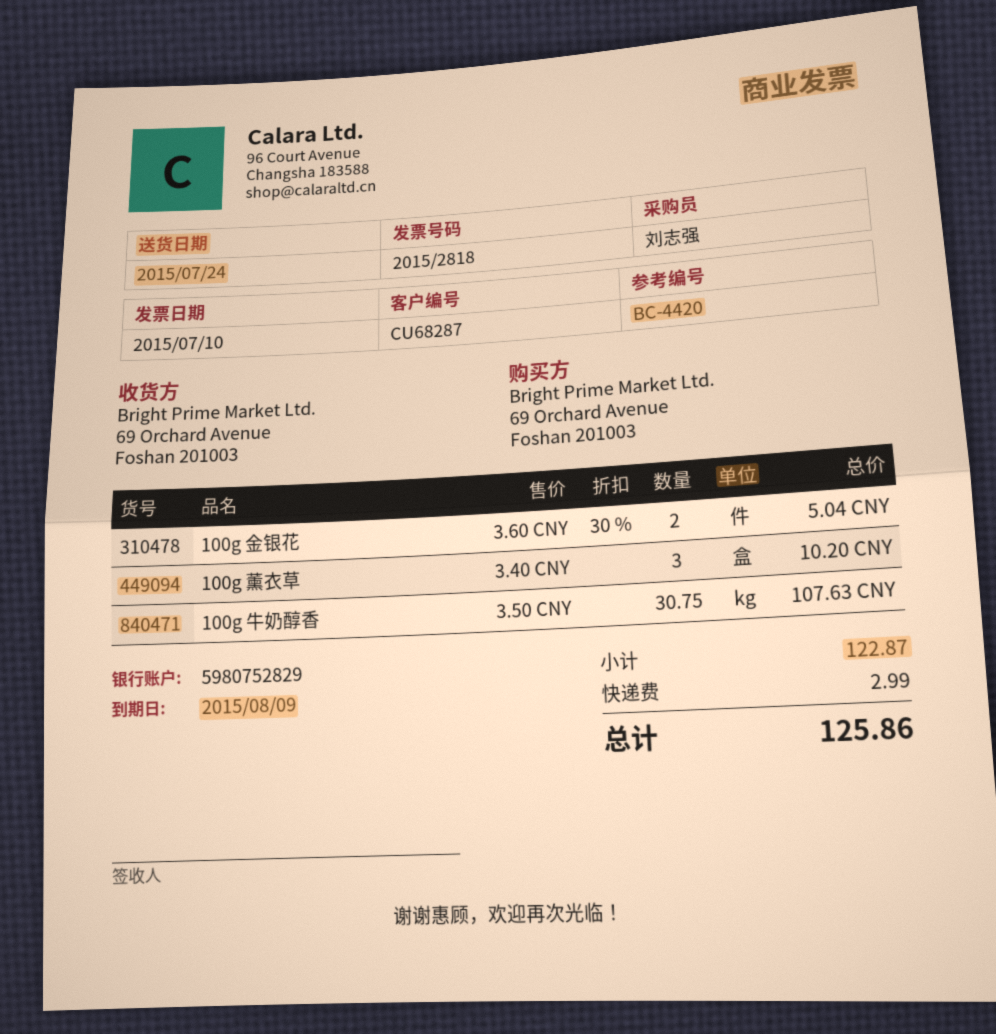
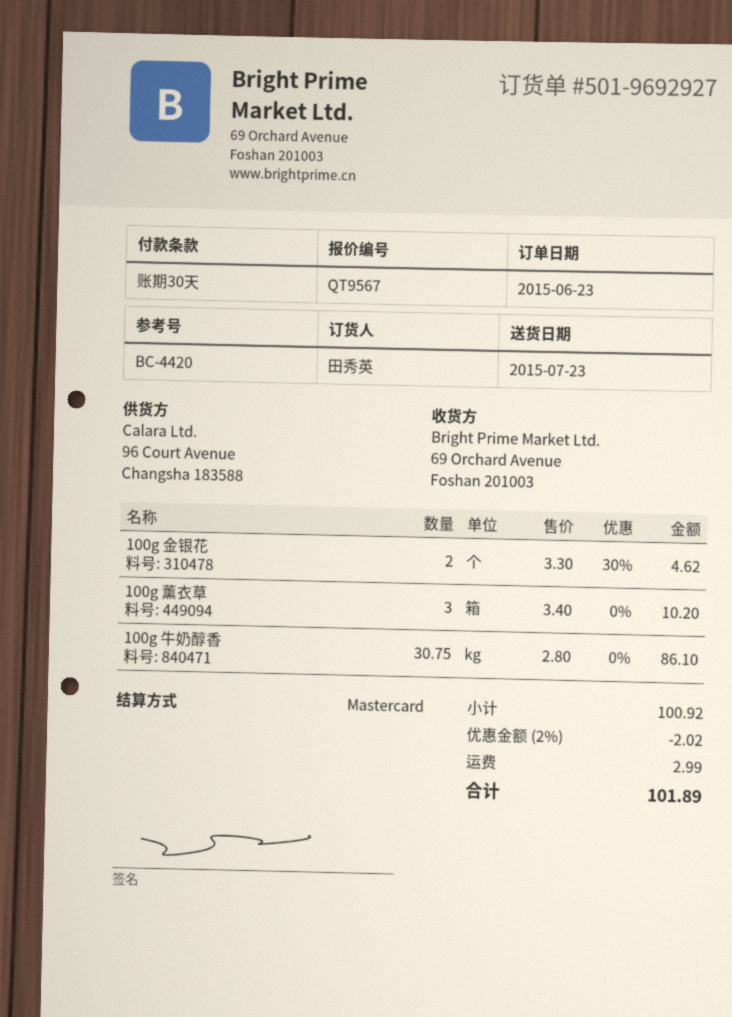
delivery date: 2015-07-24 -> 2015-07-23
ordered by: 刘志强 -> 田秀英
100g 金银花: 2 x 3.60 - 30% = 5.04 -> 2 x 3.30 - 30% = 4.62
100g 牛奶醇香: 30.75 x 3.50 = 107.63 -> 30.75 x 2.80 = 86.10
subtotal: 122.87 -> 100.92
discount: none -> 2% = 2.02
total: 125.86 -> 101.89

